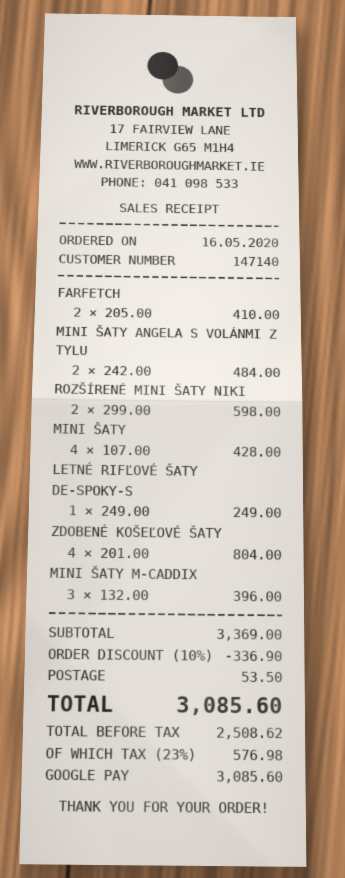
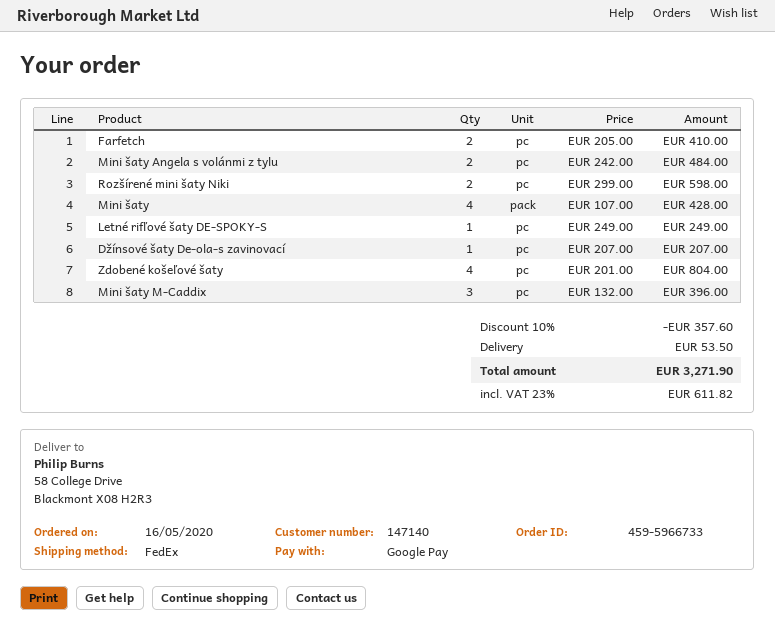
Džínsové šaty De-ola-s zavinovací: none -> 1 x 207.00 = 207.00
discount: 10% = 336.90 -> 10% = 357.60
tax: 23% = 576.98 -> 23% = 611.82
total: 3085.60 -> 3271.90

